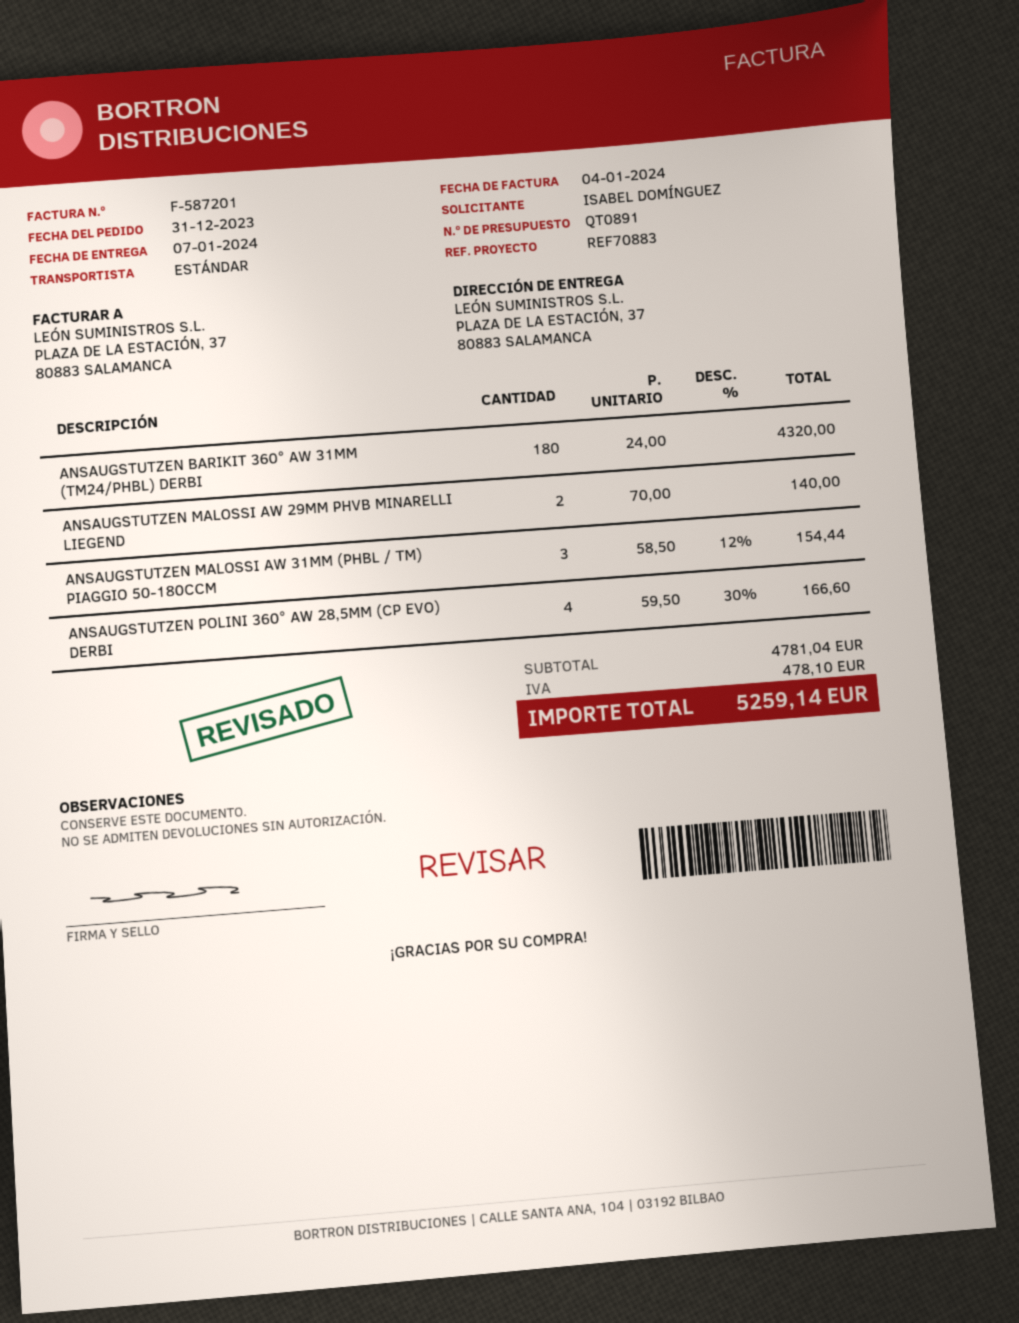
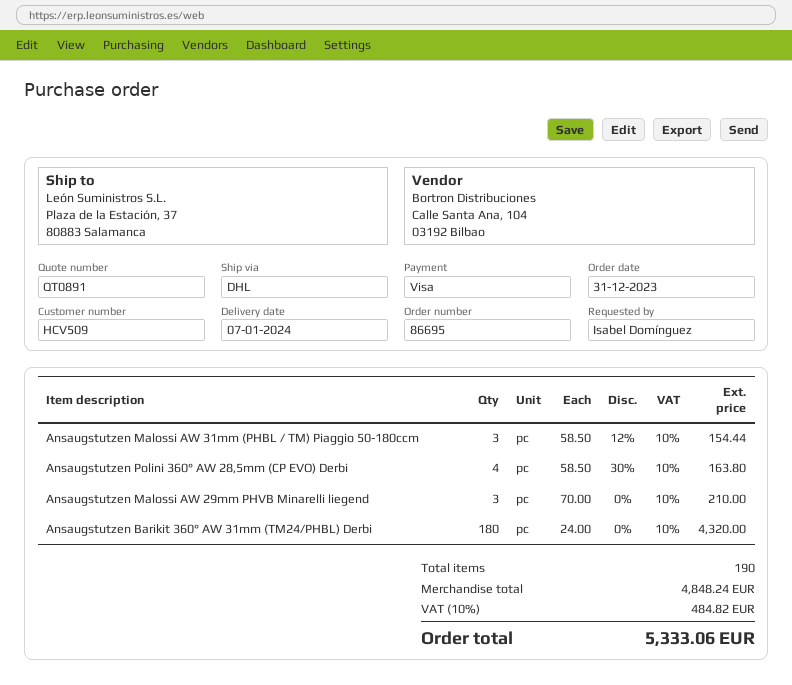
shipping method: standard -> DHL
ANSAUGSTUTZEN MALOSSI AW 29MM PHVB MINARELLI LIEGEND: 2 x 70.00 = 140.00 -> 3 x 70.00 = 210.00
ANSAUGSTUTZEN POLINI 360° AW 28,5MM (CP EVO) DERBI: 4 x 59.50 - 30% = 166.60 -> 4 x 58.50 - 30% = 163.80
subtotal: 4781.04 -> 4848.24
tax: 478.10 -> 484.82
total: 5259.14 -> 5333.06

